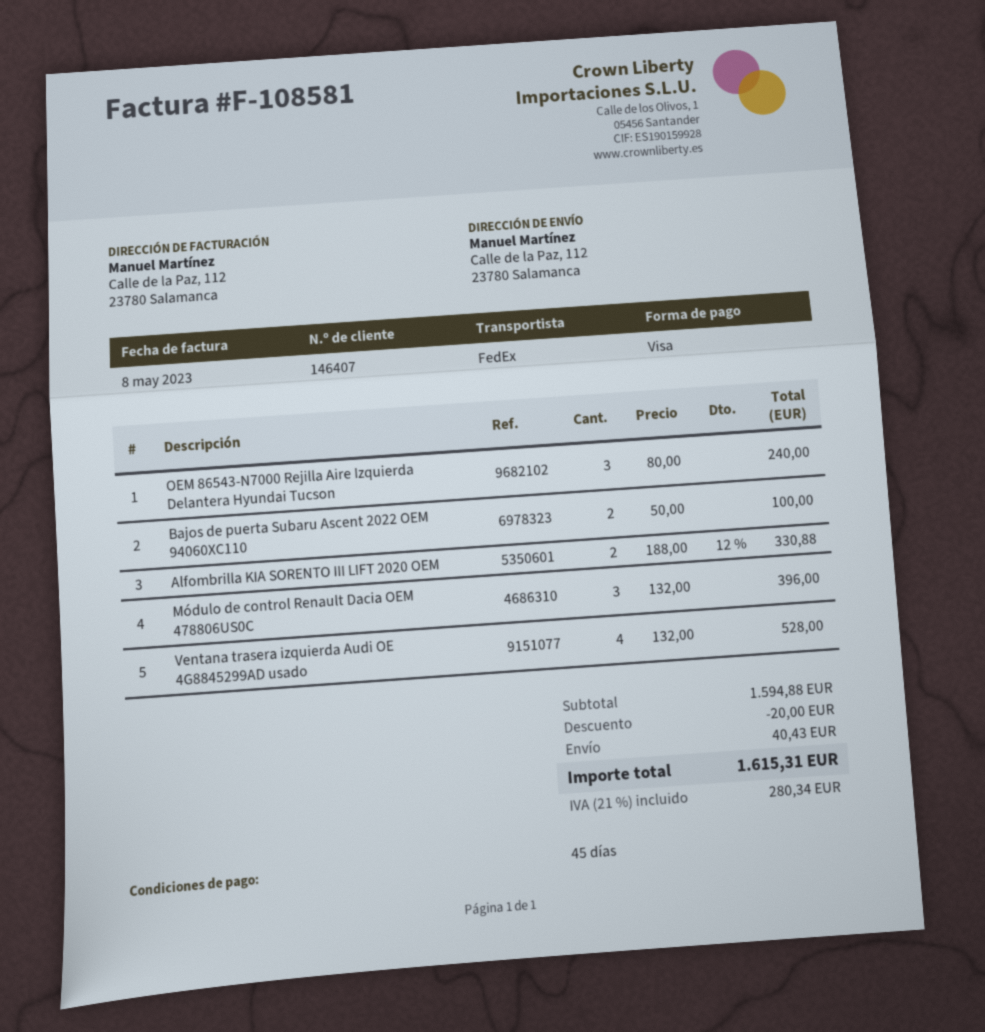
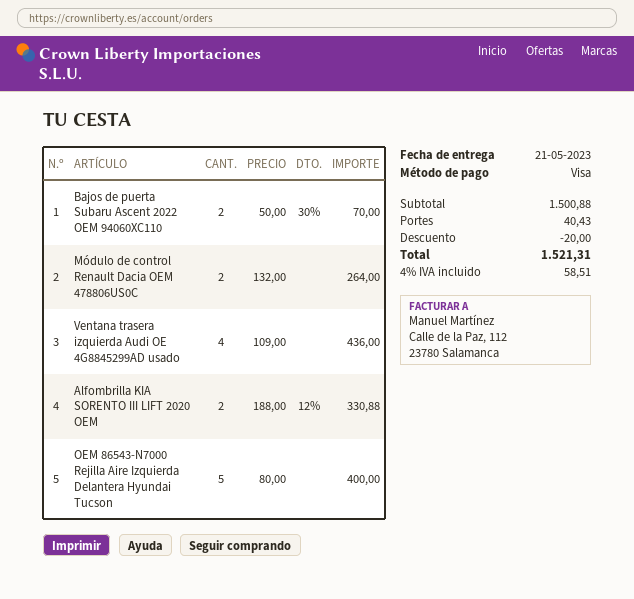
OEM 86543-N7000 Rejilla Aire Izquierda Delantera Hyundai Tucson: 3 x 80.00 = 240.00 -> 5 x 80.00 = 400.00
Bajos de puerta Subaru Ascent 2022 OEM 94060XC110: 2 x 50.00 = 100.00 -> 2 x 50.00 - 30% = 70.00
Módulo de control Renault Dacia OEM 478806US0C: 3 x 132.00 = 396.00 -> 2 x 132.00 = 264.00
Ventana trasera izquierda Audi OE 4G8845299AD usado: 4 x 132.00 = 528.00 -> 4 x 109.00 = 436.00
subtotal: 1594.88 -> 1500.88
tax: 21% = 280.34 -> 4% = 58.51
total: 1615.31 -> 1521.31

